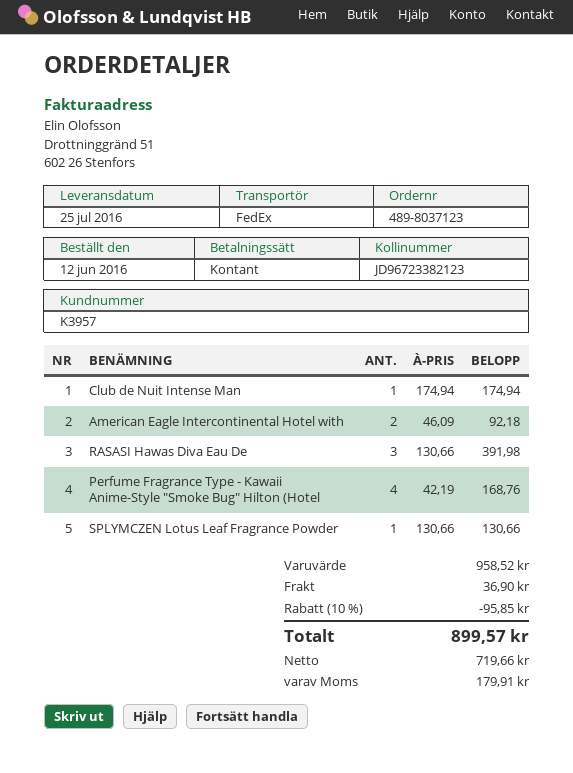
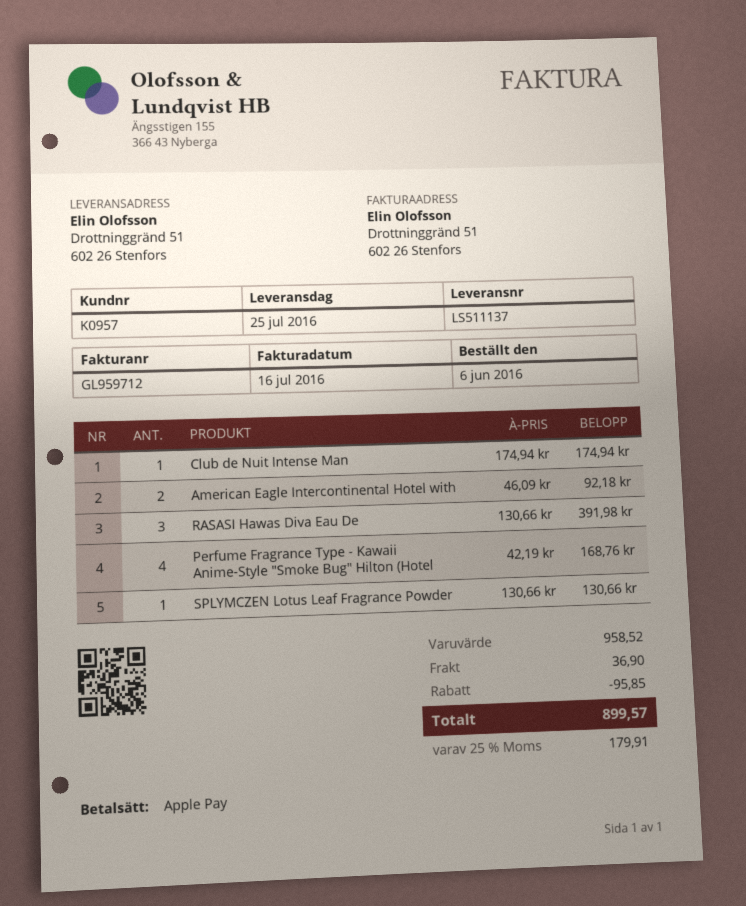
order date: 2016-06-12 -> 2016-06-06
customer number: K3957 -> K0957
payment method: cash -> Apple Pay

